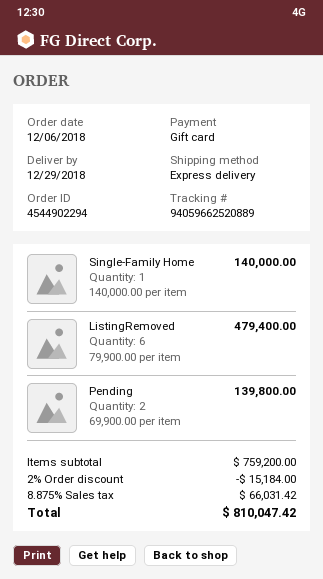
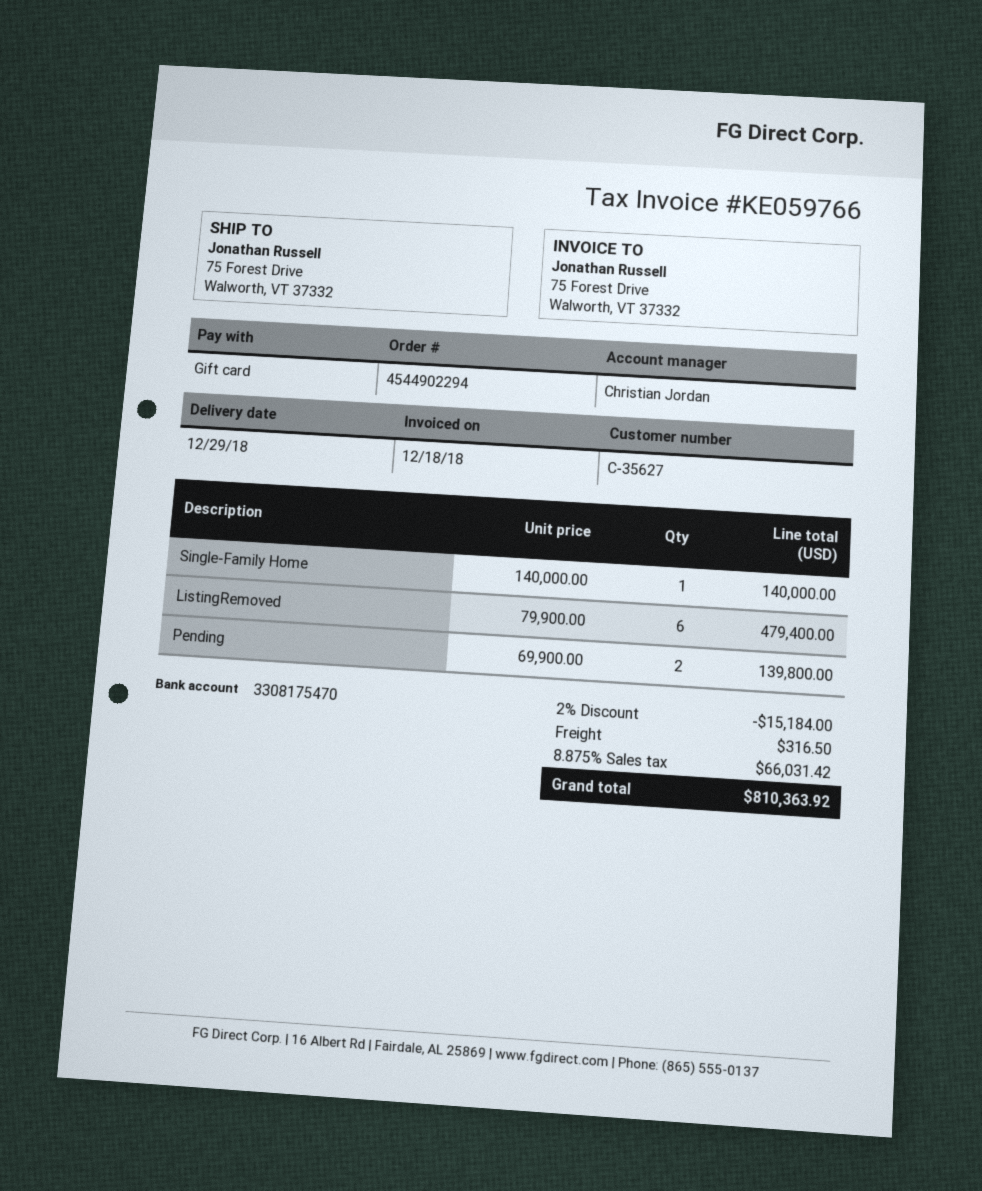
shipping: none -> 316.50
total: 810047.42 -> 810363.92

